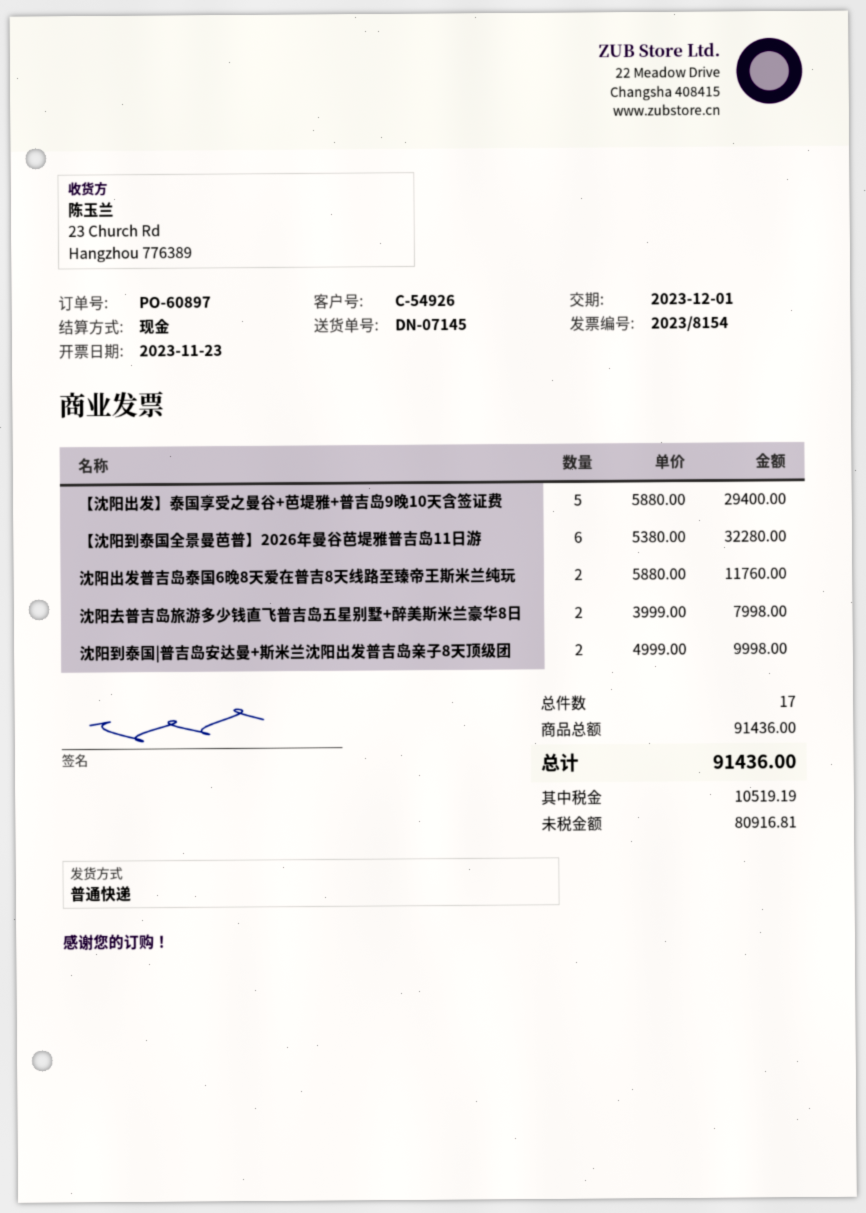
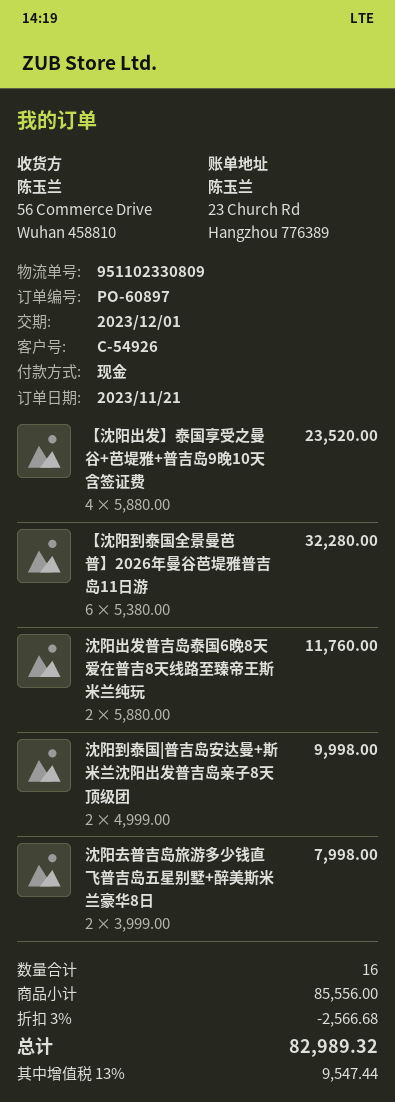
ship to: 23 Church Rd, Hangzhou 776389 -> 56 Commerce Drive, Wuhan 458810
【沈阳出发】泰国享受之曼谷+芭堤雅+普吉岛9晚10天含签证费: 5 x 5880.00 = 29400.00 -> 4 x 5880.00 = 23520.00
total quantity: 17 -> 16
subtotal: 91436.00 -> 85556.00
discount: none -> 3% = 2566.68
tax: 10519.19 -> 9547.44
total: 91436.00 -> 82989.32

